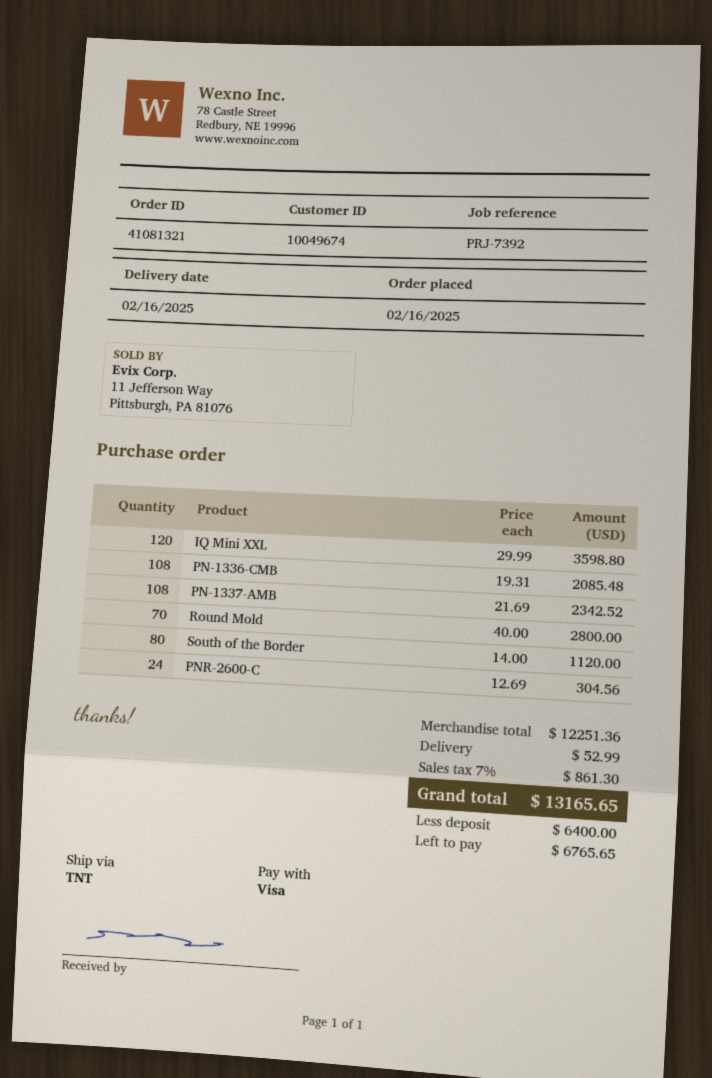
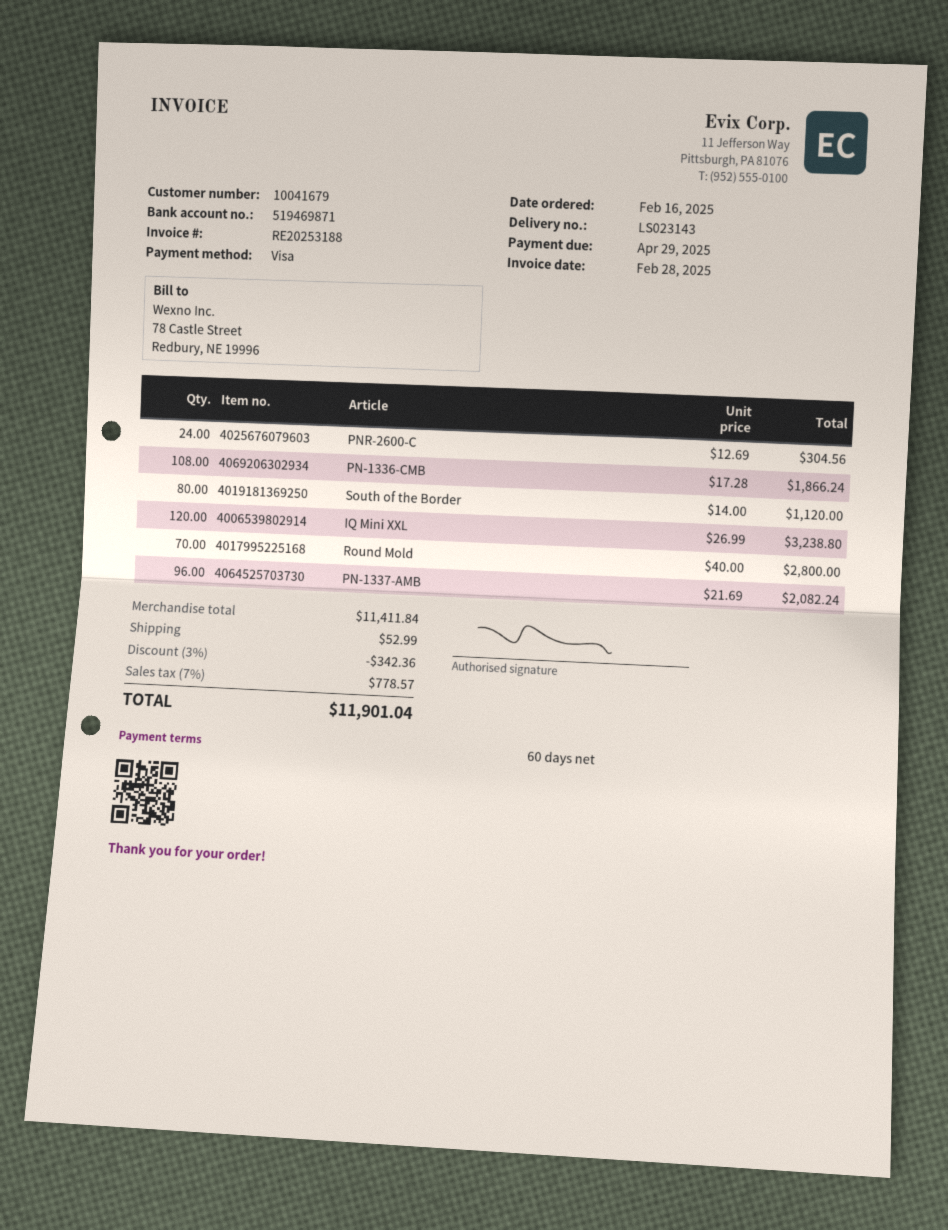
customer number: 10049674 -> 10041679
IQ Mini XXL: 120 x 29.99 = 3598.80 -> 120 x 26.99 = 3238.80
PN-1336-CMB: 108 x 19.31 = 2085.48 -> 108 x 17.28 = 1866.24
PN-1337-AMB: 108 x 21.69 = 2342.52 -> 96 x 21.69 = 2082.24
subtotal: 12251.36 -> 11411.84
discount: none -> 3% = 342.36
tax: 7% = 861.30 -> 7% = 778.57
total: 13165.65 -> 11901.04

